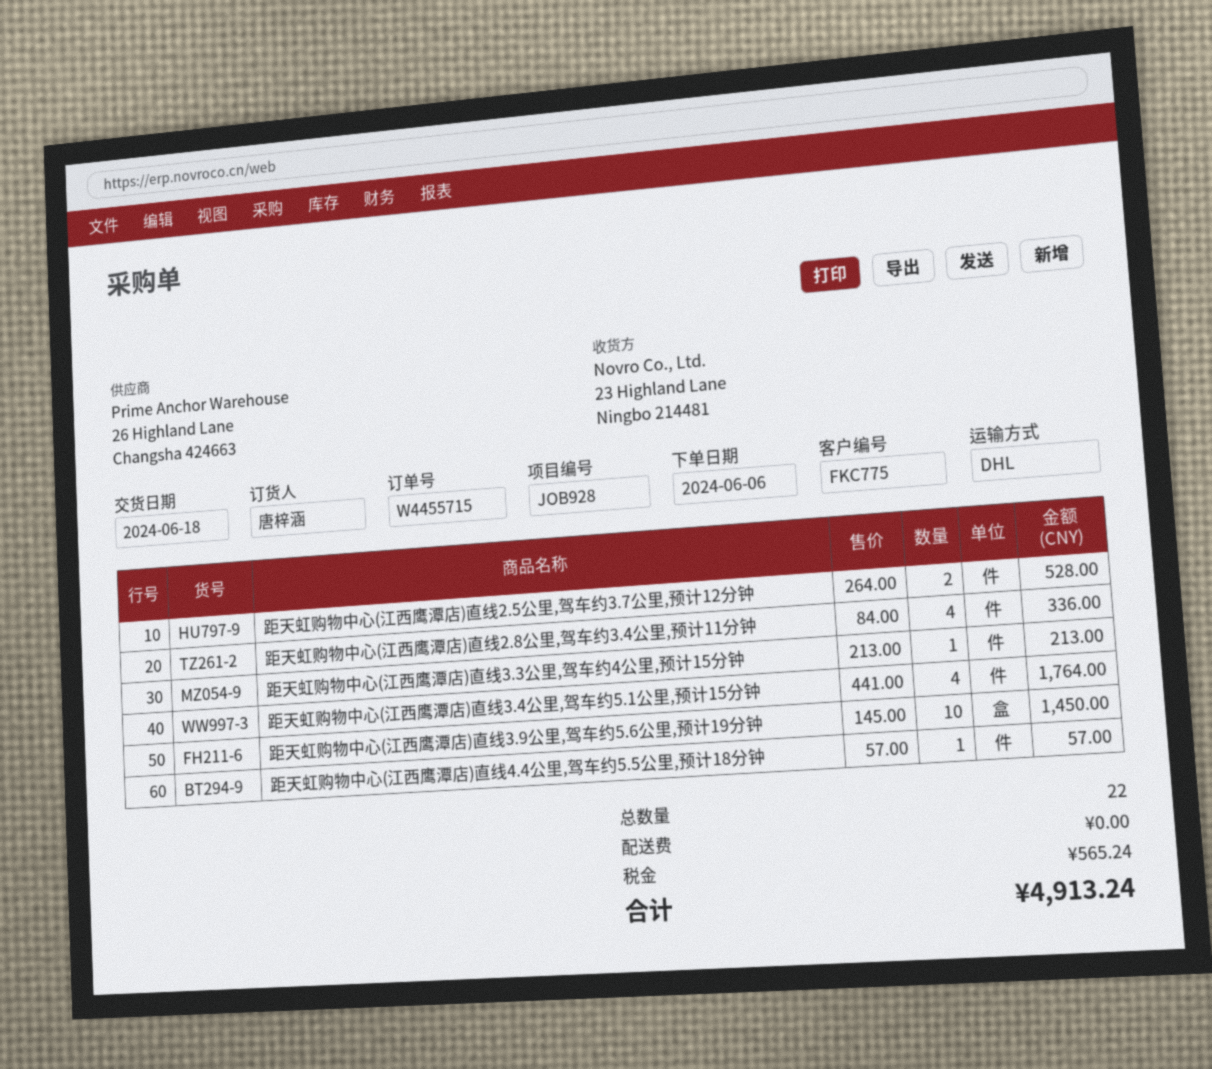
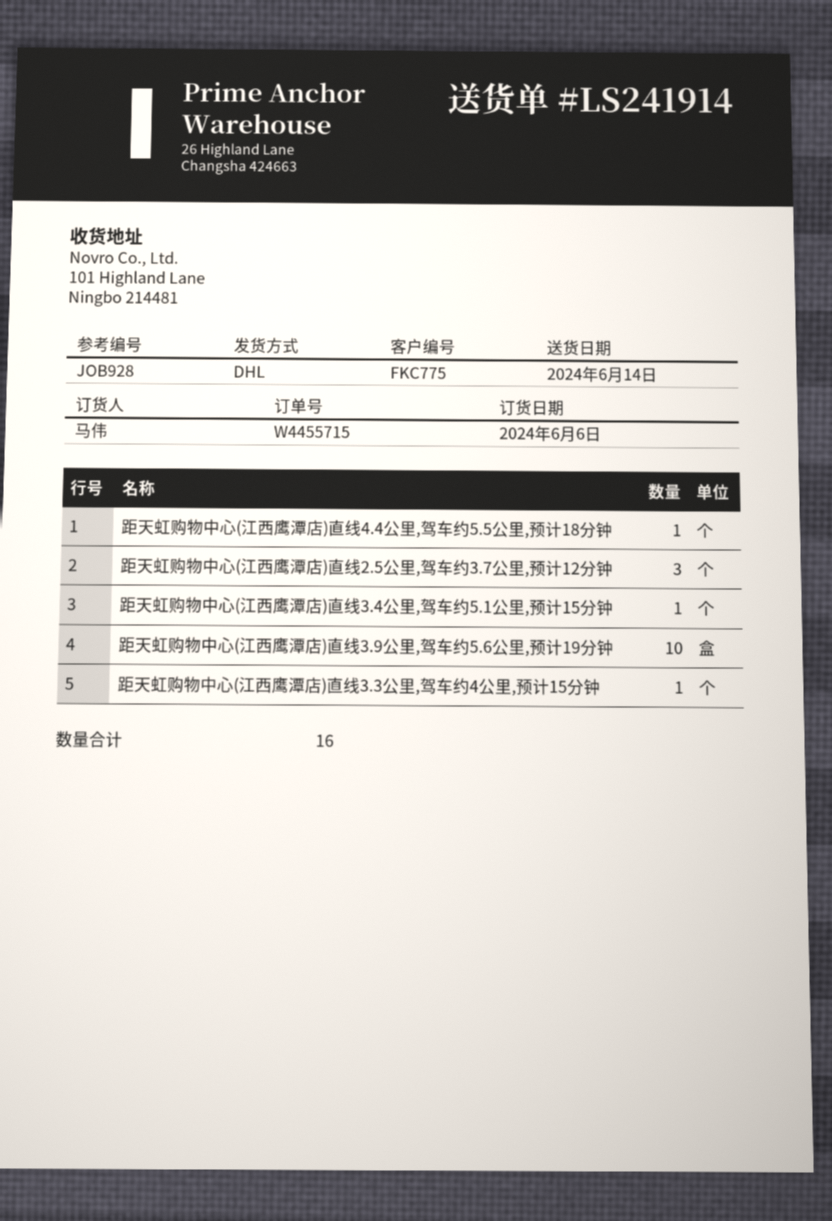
delivery date: 2024-06-18 -> 2024-06-14
ordered by: 唐梓涵 -> 马伟
ship to: 23 Highland Lane, Ningbo 214481 -> 101 Highland Lane, Ningbo 214481
距天虹购物中心(江西鹰潭店)直线2.5公里,驾车约3.7公里,预计12分钟: 2 -> 3
距天虹购物中心(江西鹰潭店)直线2.8公里,驾车约3.4公里,预计11分钟: 4 -> none
距天虹购物中心(江西鹰潭店)直线3.4公里,驾车约5.1公里,预计15分钟: 4 -> 1
total quantity: 22 -> 16

